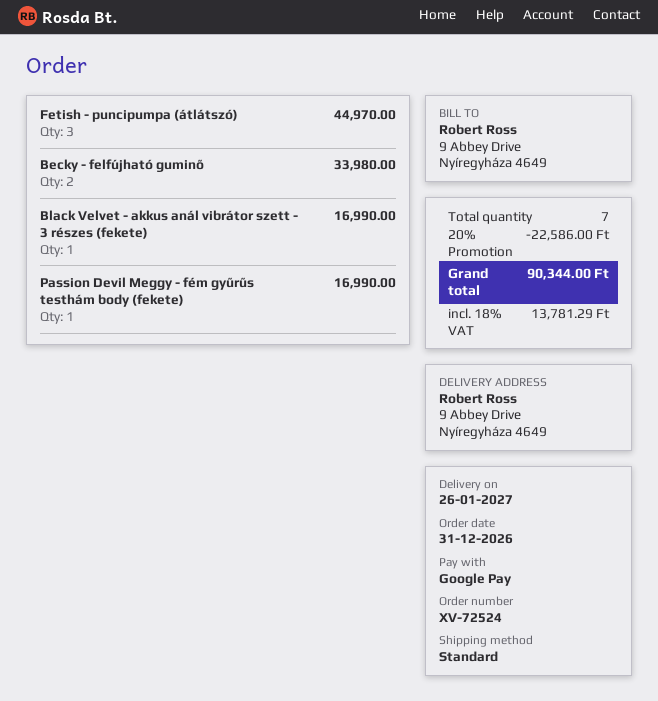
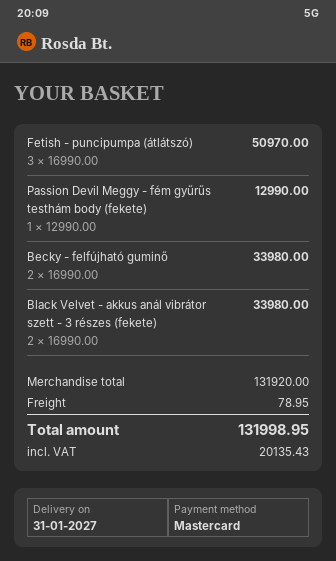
delivery date: 2027-01-26 -> 2027-01-31
payment method: Google Pay -> Mastercard
Fetish - puncipumpa (átlátszó): 3 for 44970.00 -> 3 for 50970.00
Black Velvet - akkus anál vibrátor szett - 3 részes (fekete): 1 for 16990.00 -> 2 for 33980.00
Passion Devil Meggy - fém gyűrűs testhám body (fekete): 1 for 16990.00 -> 1 for 12990.00
discount: 20% = 22586.00 -> none
shipping: none -> 78.95
tax: 13781.29 -> 20135.43
total: 90344.00 -> 131998.95

